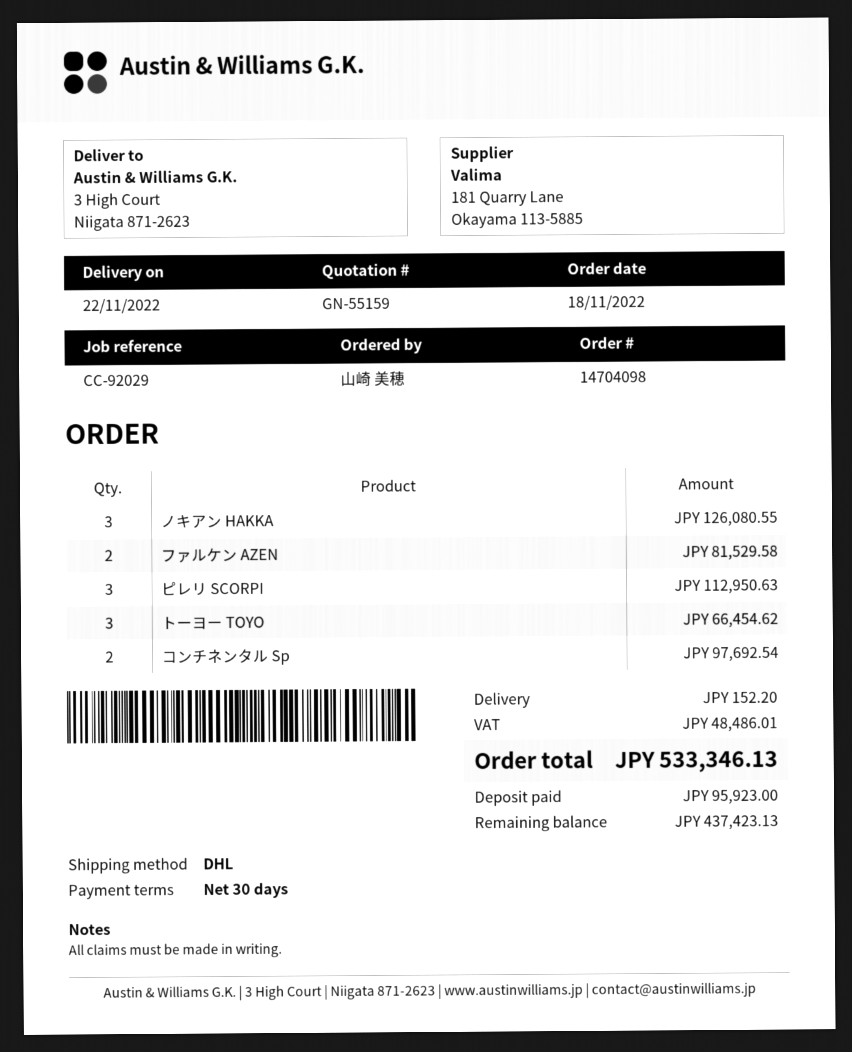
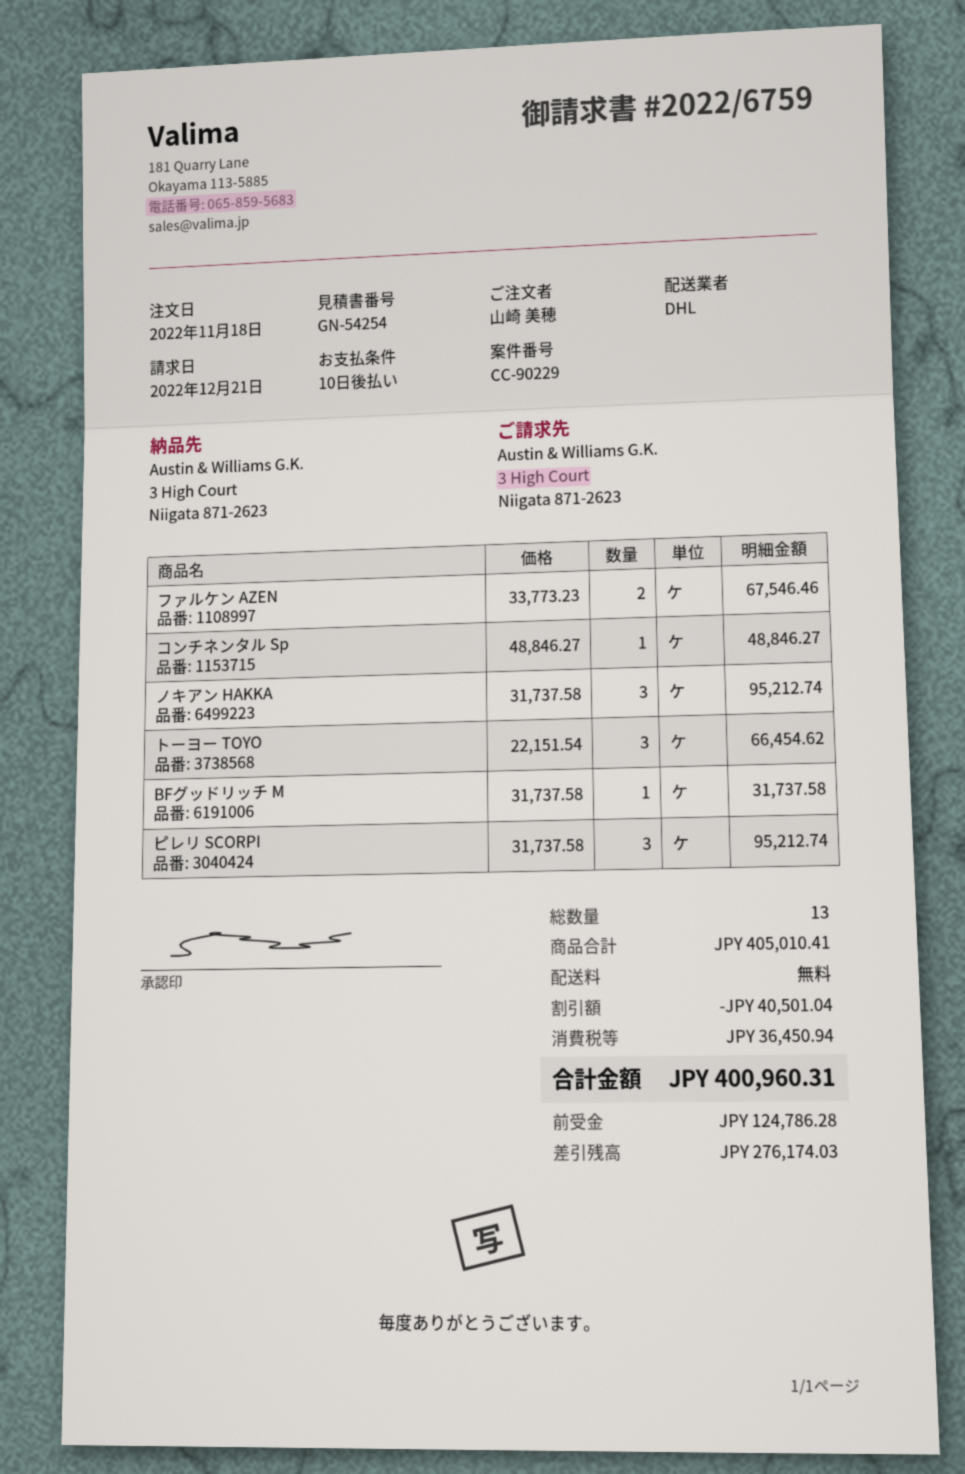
quote number: GN-55159 -> GN-54254
payment terms: 30 days -> 10 days
reference: CC-92029 -> CC-90229
ノキアン HAKKA: 3 for 126080.55 -> 3 for 95212.74
ファルケン AZEN: 2 for 81529.58 -> 2 for 67546.46
ピレリ SCORPI: 3 for 112950.63 -> 3 for 95212.74
コンチネンタル Sp: 2 for 97692.54 -> 1 for 48846.27
BFグッドリッチ M: none -> 1 for 31737.58
discount: none -> 40501.04
shipping: 152.20 -> 0.00
tax: 48486.01 -> 36450.94
total: 533346.13 -> 400960.31
deposit: 95923.00 -> 124786.28
balance: 437423.13 -> 276174.03

